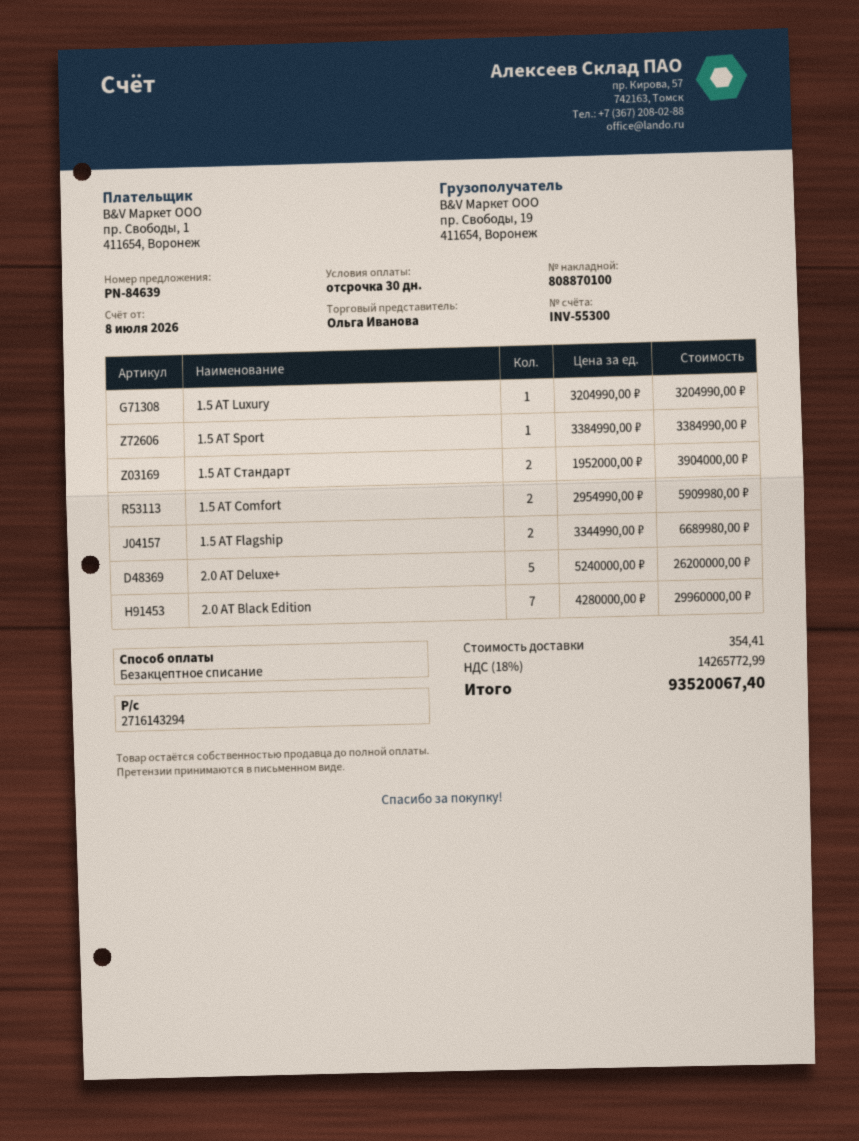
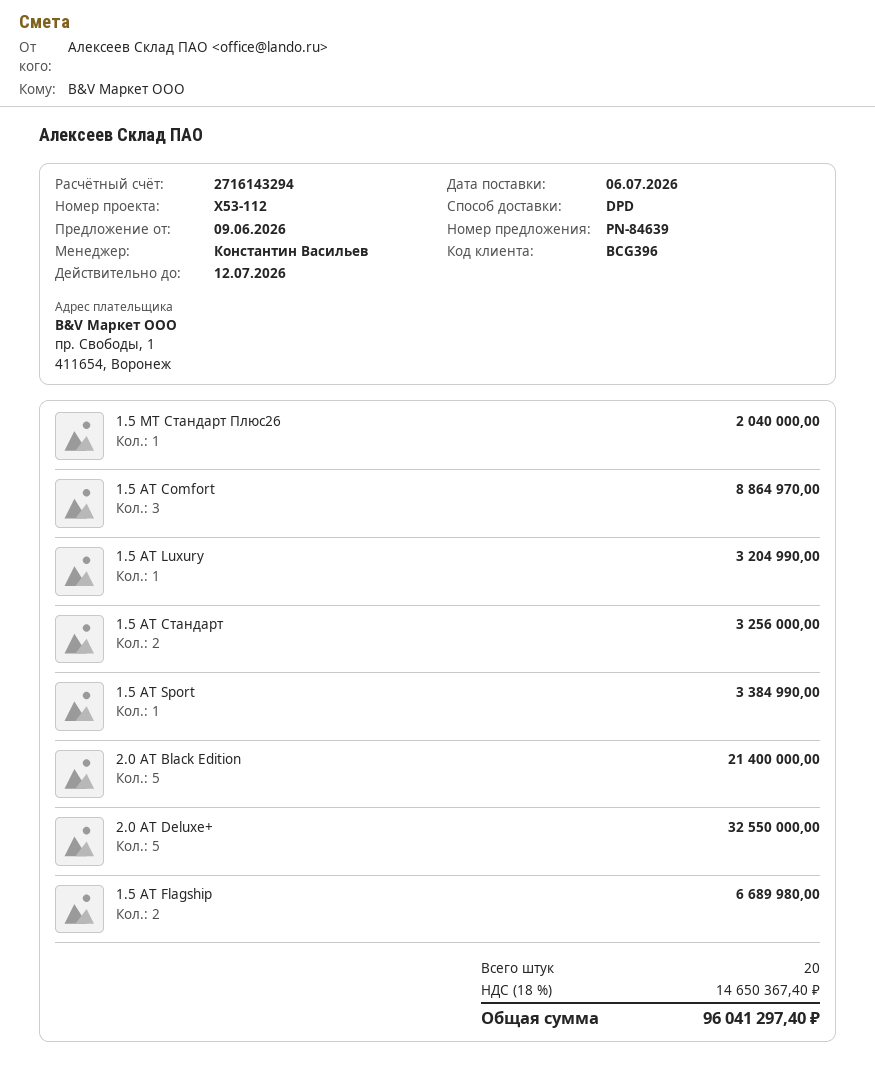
sales rep: Ольга Иванова -> Константин Васильев
1.5 AT Стандарт: 2 for 3904000.00 -> 2 for 3256000.00
1.5 AT Comfort: 2 for 5909980.00 -> 3 for 8864970.00
2.0 AT Deluxe+: 5 for 26200000.00 -> 5 for 32550000.00
2.0 AT Black Edition: 7 for 29960000.00 -> 5 for 21400000.00
1.5 MT Стандарт Плюс26: none -> 1 for 2040000.00
shipping: 354.41 -> none
tax: 18% = 14265772.99 -> 18% = 14650367.40
total: 93520067.40 -> 96041297.40

